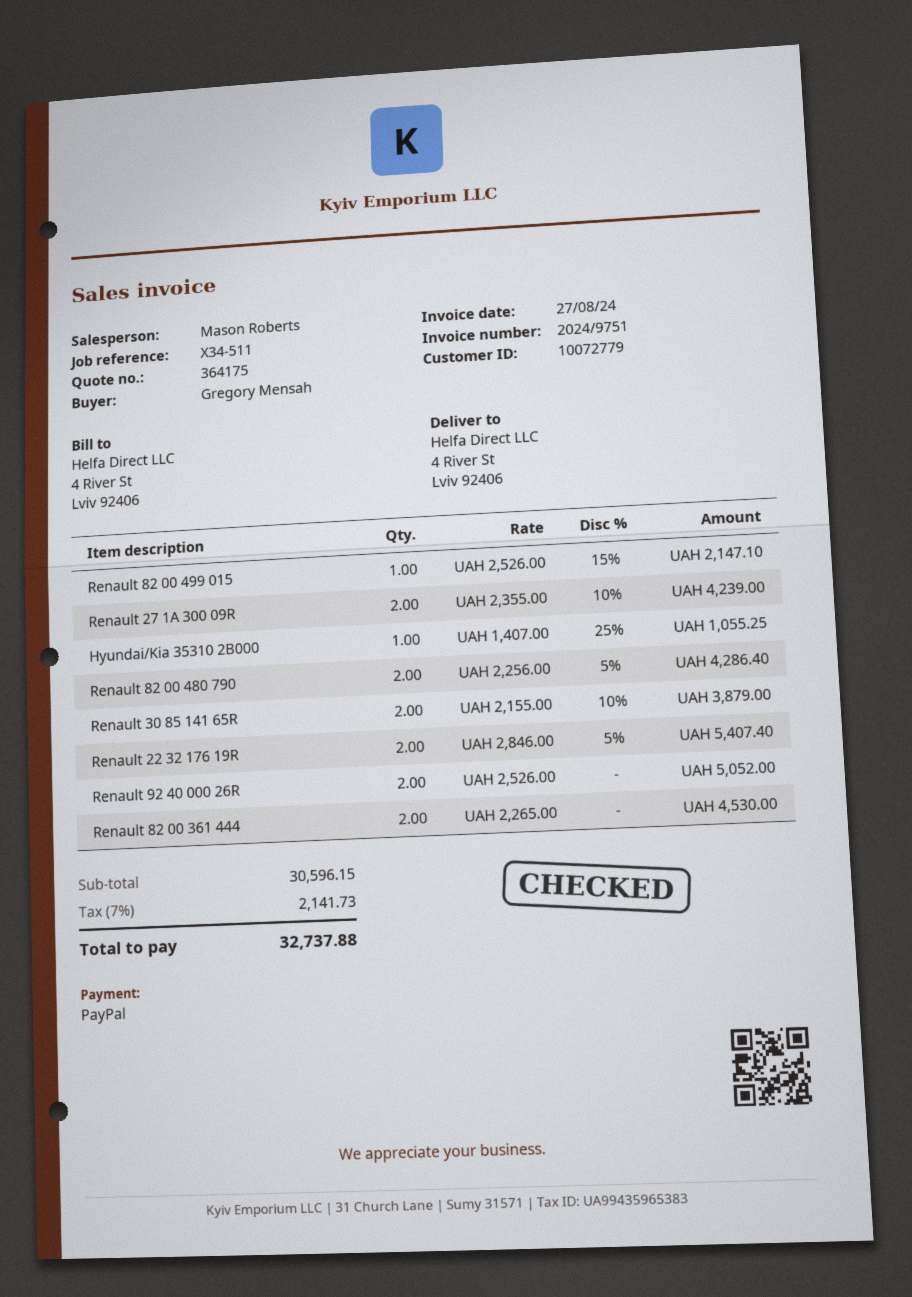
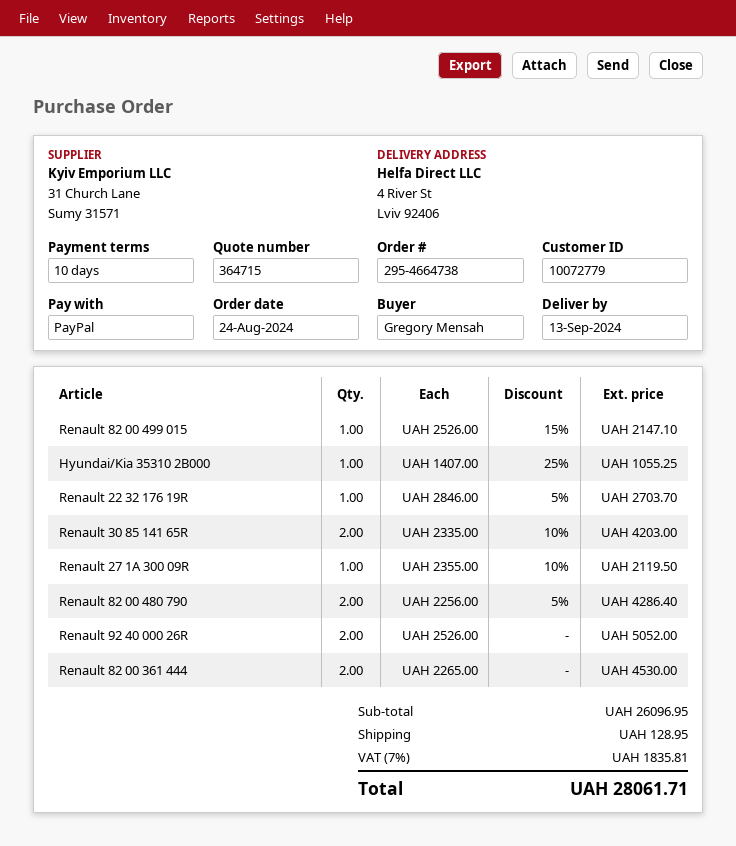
quote number: 364175 -> 364715
Renault 27 1A 300 09R: 2 x 2355.00 - 10% = 4239.00 -> 1 x 2355.00 - 10% = 2119.50
Renault 30 85 141 65R: 2 x 2155.00 - 10% = 3879.00 -> 2 x 2335.00 - 10% = 4203.00
Renault 22 32 176 19R: 2 x 2846.00 - 5% = 5407.40 -> 1 x 2846.00 - 5% = 2703.70
subtotal: 30596.15 -> 26096.95
shipping: none -> 128.95
tax: 7% = 2141.73 -> 7% = 1835.81
total: 32737.88 -> 28061.71

